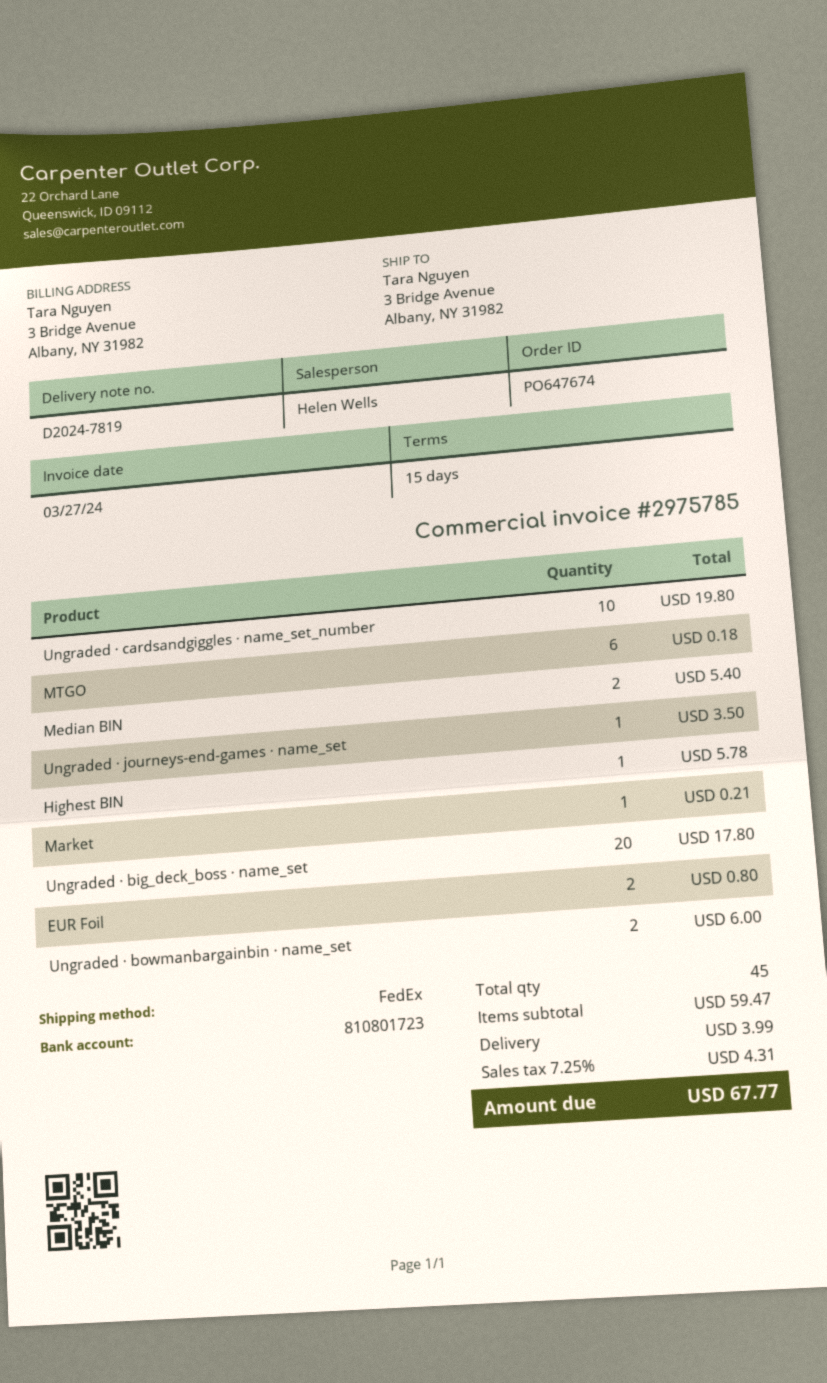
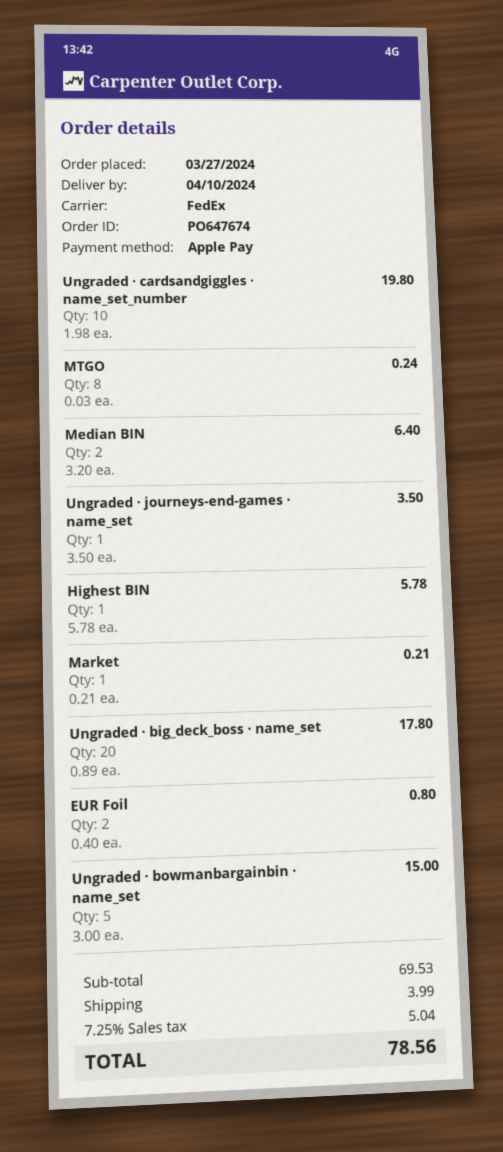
MTGO: 6 for 0.18 -> 8 for 0.24
Median BIN: 2 for 5.40 -> 2 for 6.40
Ungraded · bowmanbargainbin · name_set: 2 for 6.00 -> 5 for 15.00
subtotal: 59.47 -> 69.53
tax: 7.25% = 4.31 -> 7.25% = 5.04
total: 67.77 -> 78.56

